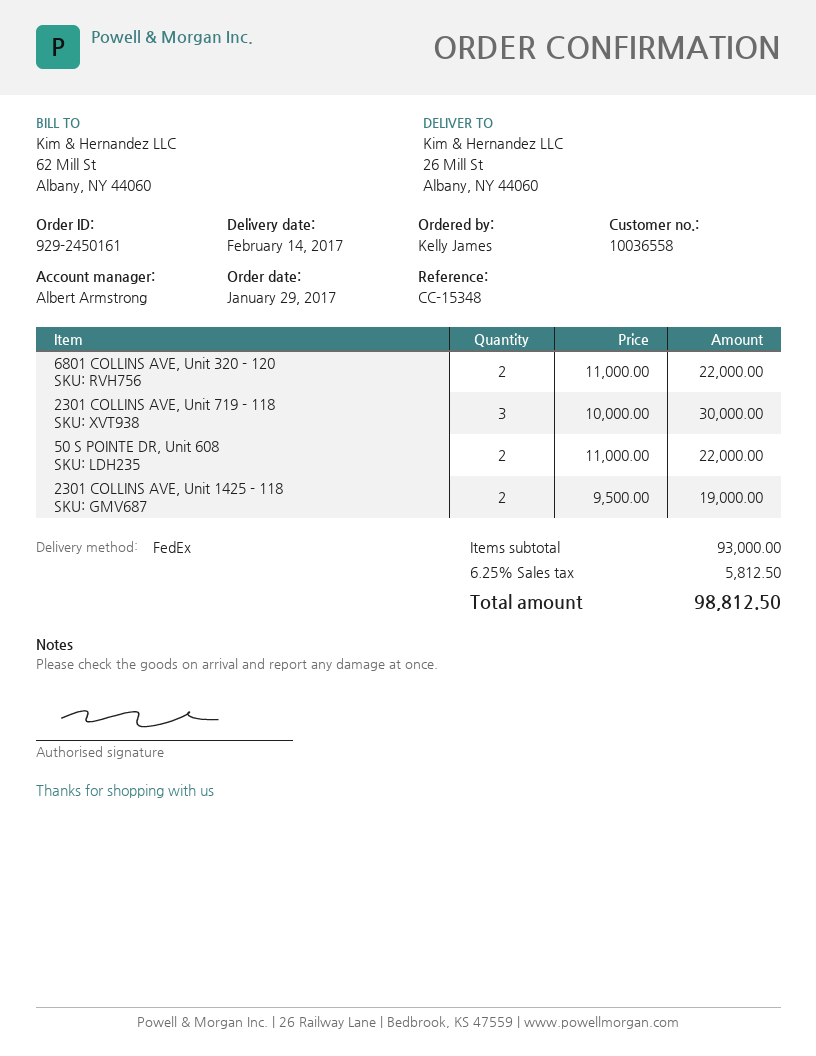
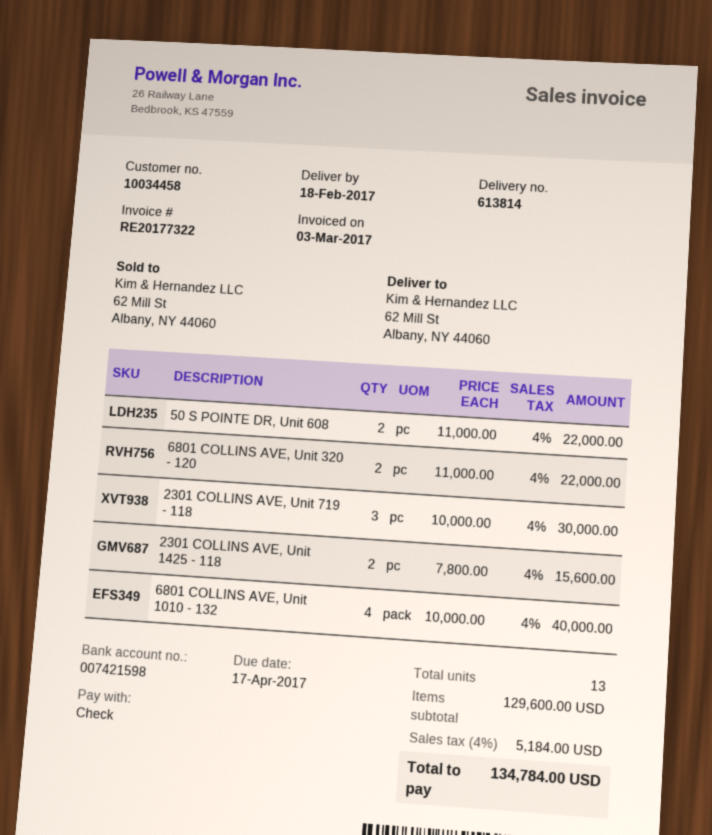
delivery date: 2017-02-14 -> 2017-02-18
customer number: 10036558 -> 10034458
ship to: 26 Mill St, Albany, NY 44060 -> 62 Mill St, Albany, NY 44060
2301 COLLINS AVE, Unit 1425 - 118: 2 x 9500.00 = 19000.00 -> 2 x 7800.00 = 15600.00
6801 COLLINS AVE, Unit 1010 - 132: none -> 4 x 10000.00 = 40000.00
subtotal: 93000.00 -> 129600.00
tax: 6.25% = 5812.50 -> 4% = 5184.00
total: 98812.50 -> 134784.00

